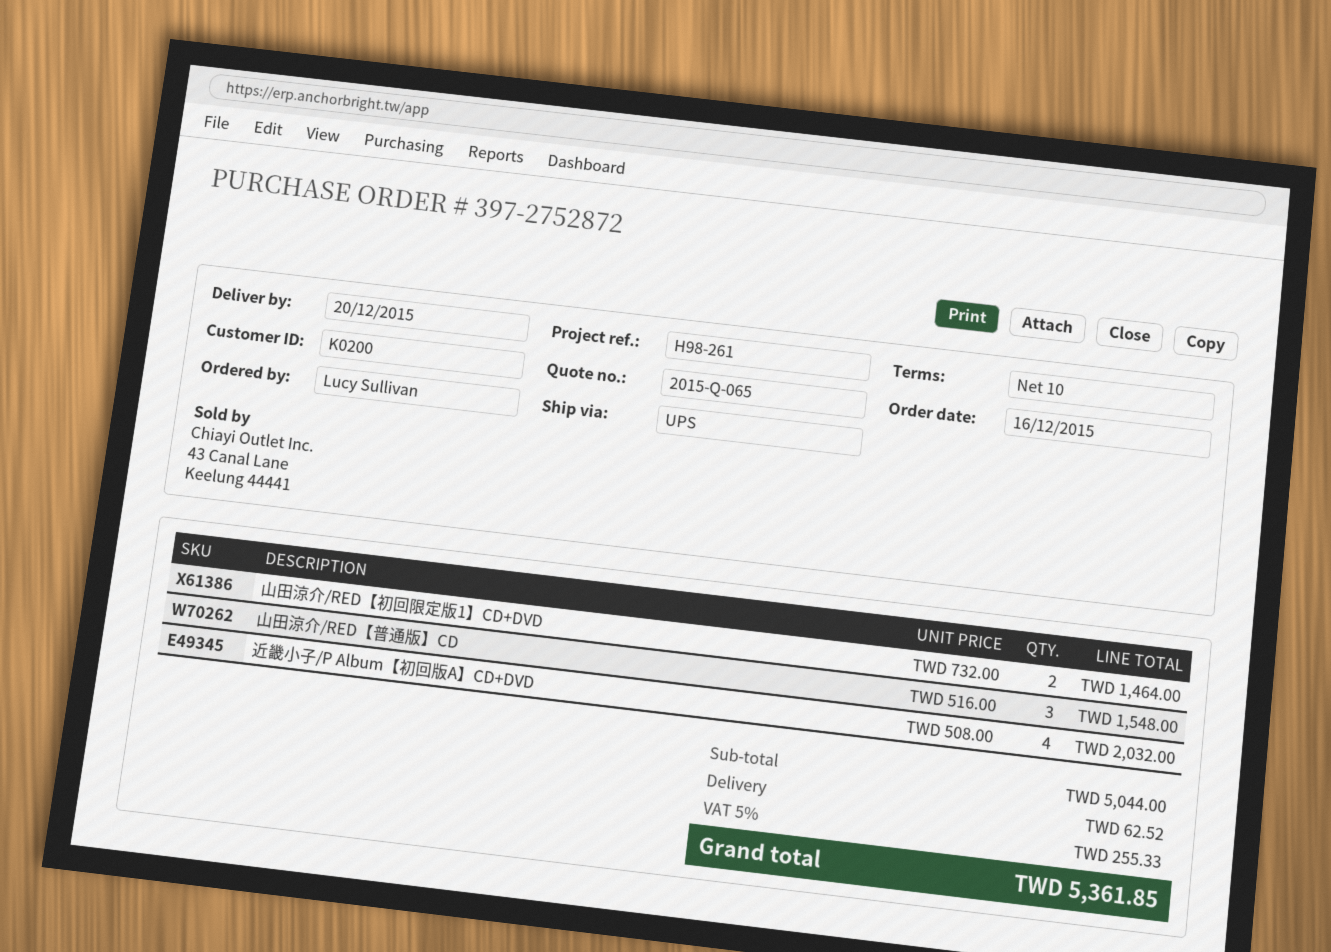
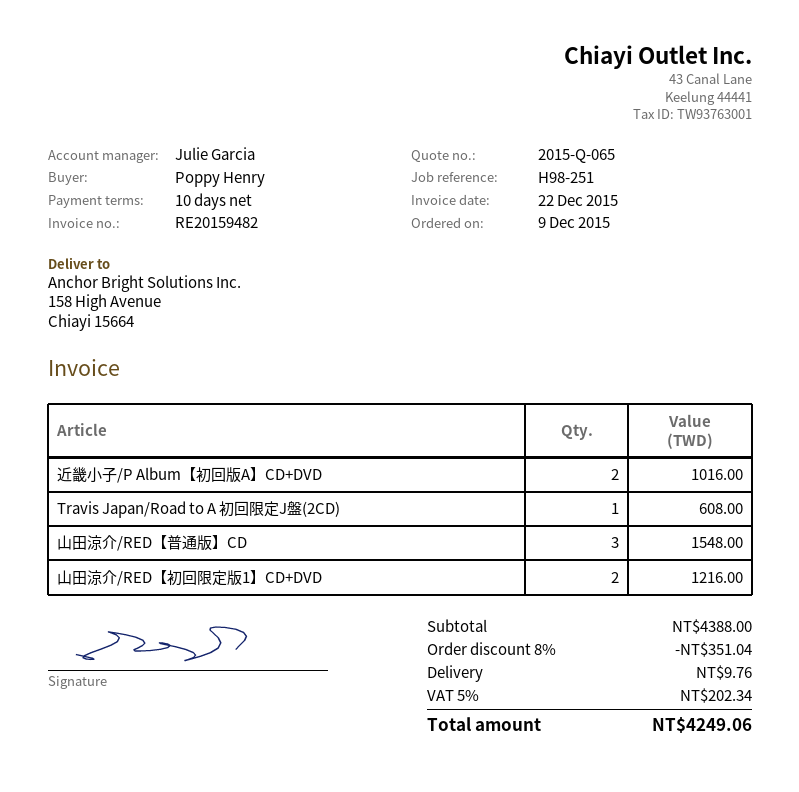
order date: 2015-12-16 -> 2015-12-09
reference: H98-261 -> H98-251
ordered by: Lucy Sullivan -> Poppy Henry
山田涼介/RED【初回限定版1】CD+DVD: 2 for 1464.00 -> 2 for 1216.00
近畿小子/P Album【初回版A】CD+DVD: 4 for 2032.00 -> 2 for 1016.00
Travis Japan/Road to A 初回限定J盤(2CD): none -> 1 for 608.00
subtotal: 5044.00 -> 4388.00
discount: none -> 8% = 351.04
shipping: 62.52 -> 9.76
tax: 5% = 255.33 -> 5% = 202.34
total: 5361.85 -> 4249.06

